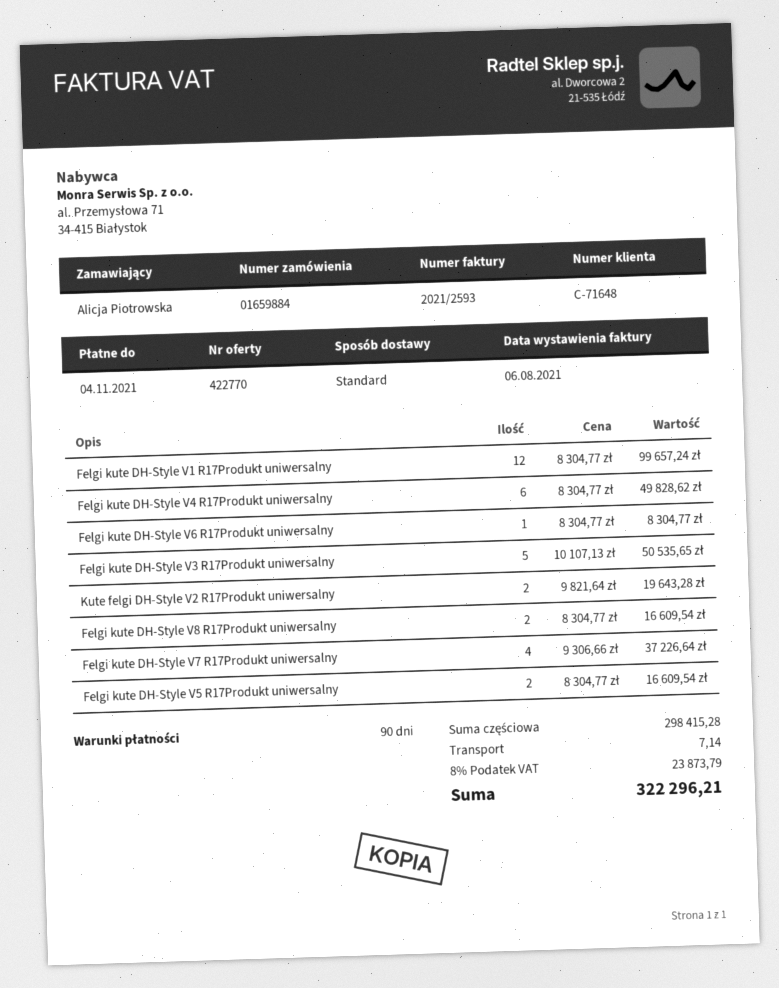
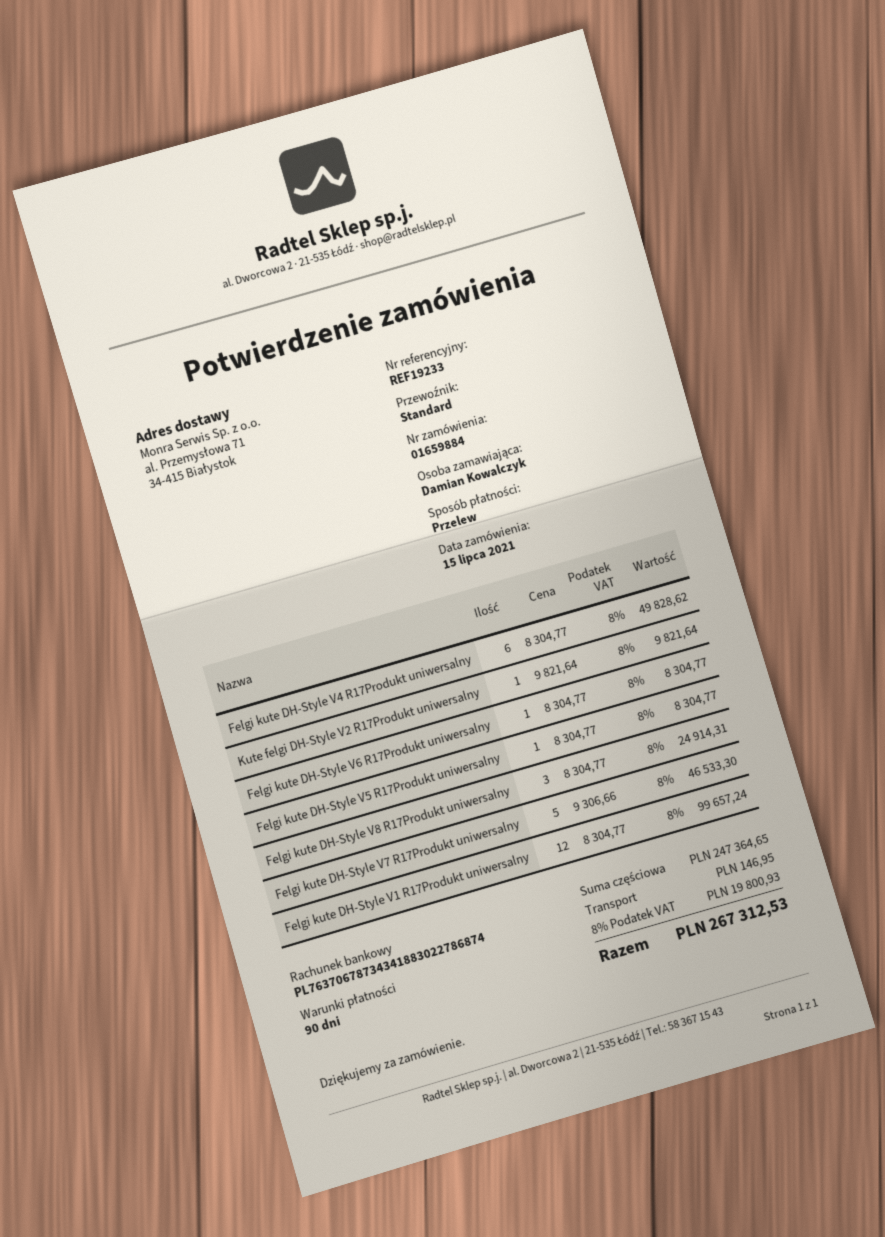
ordered by: Alicja Piotrowska -> Damian Kowalczyk
Felgi kute DH-Style V3 R17Produkt uniwersalny: 5 x 10107.13 = 50535.65 -> none
Kute felgi DH-Style V2 R17Produkt uniwersalny: 2 x 9821.64 = 19643.28 -> 1 x 9821.64 = 9821.64
Felgi kute DH-Style V8 R17Produkt uniwersalny: 2 x 8304.77 = 16609.54 -> 3 x 8304.77 = 24914.31
Felgi kute DH-Style V7 R17Produkt uniwersalny: 4 x 9306.66 = 37226.64 -> 5 x 9306.66 = 46533.30
Felgi kute DH-Style V5 R17Produkt uniwersalny: 2 x 8304.77 = 16609.54 -> 1 x 8304.77 = 8304.77
subtotal: 298415.28 -> 247364.65
shipping: 7.14 -> 146.95
tax: 8% = 23873.79 -> 8% = 19800.93
total: 322296.21 -> 267312.53

